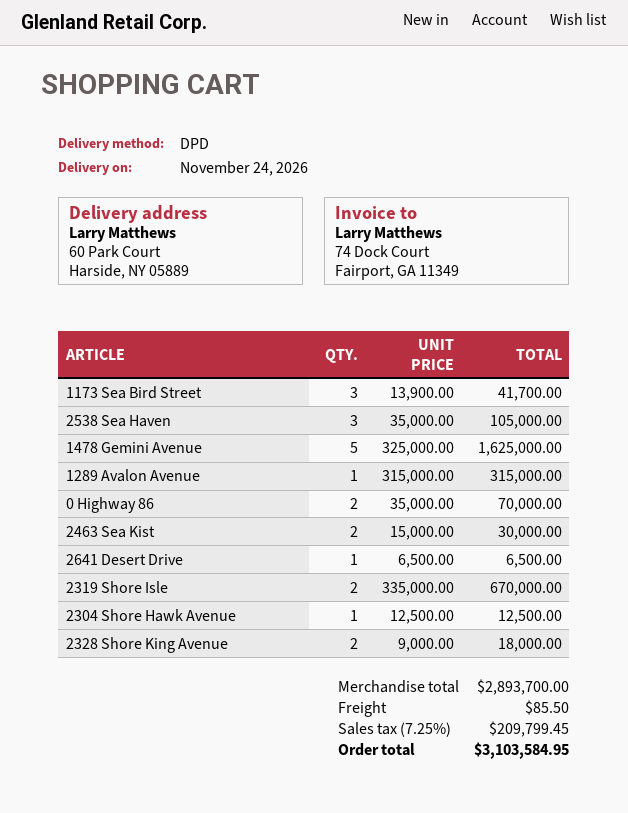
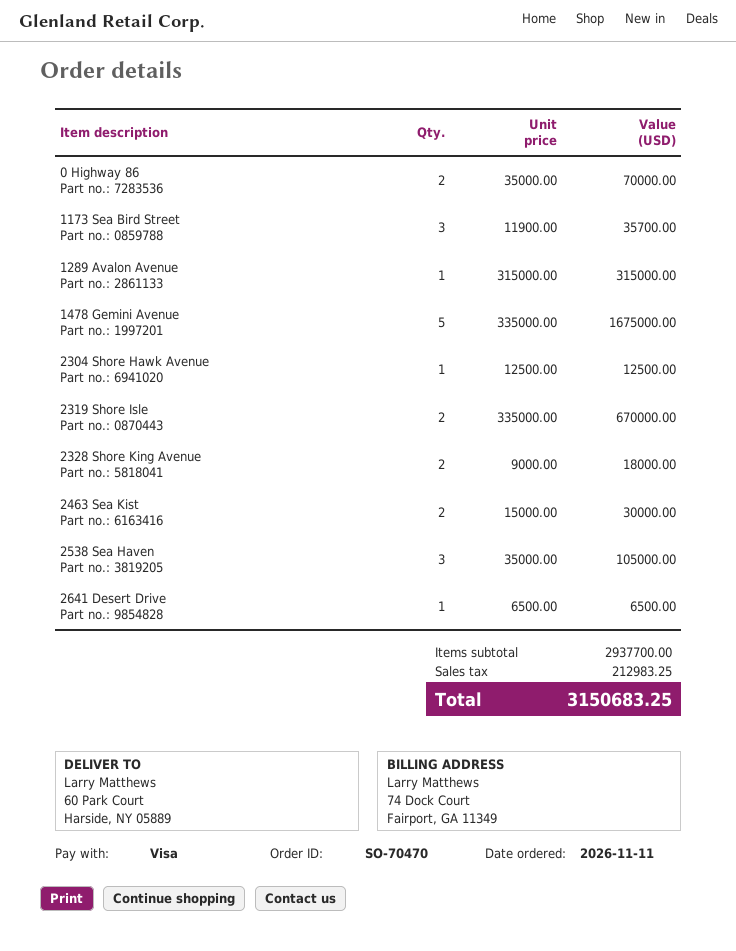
1173 Sea Bird Street: 3 x 13900.00 = 41700.00 -> 3 x 11900.00 = 35700.00
1478 Gemini Avenue: 5 x 325000.00 = 1625000.00 -> 5 x 335000.00 = 1675000.00
subtotal: 2893700.00 -> 2937700.00
shipping: 85.50 -> none
tax: 209799.45 -> 212983.25
total: 3103584.95 -> 3150683.25

